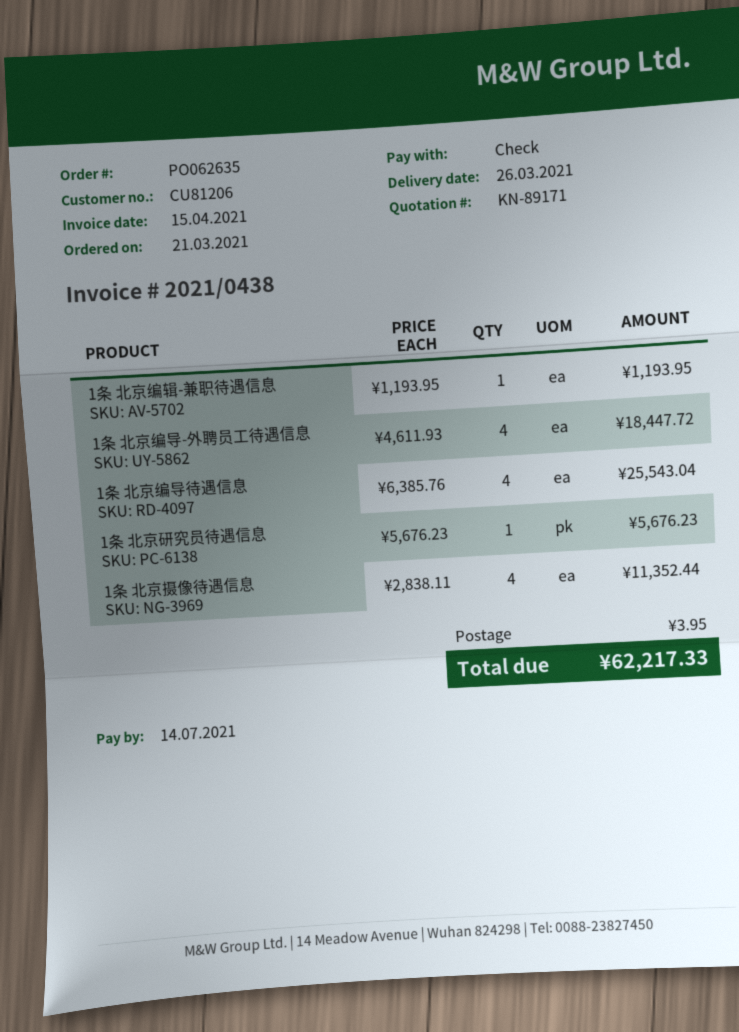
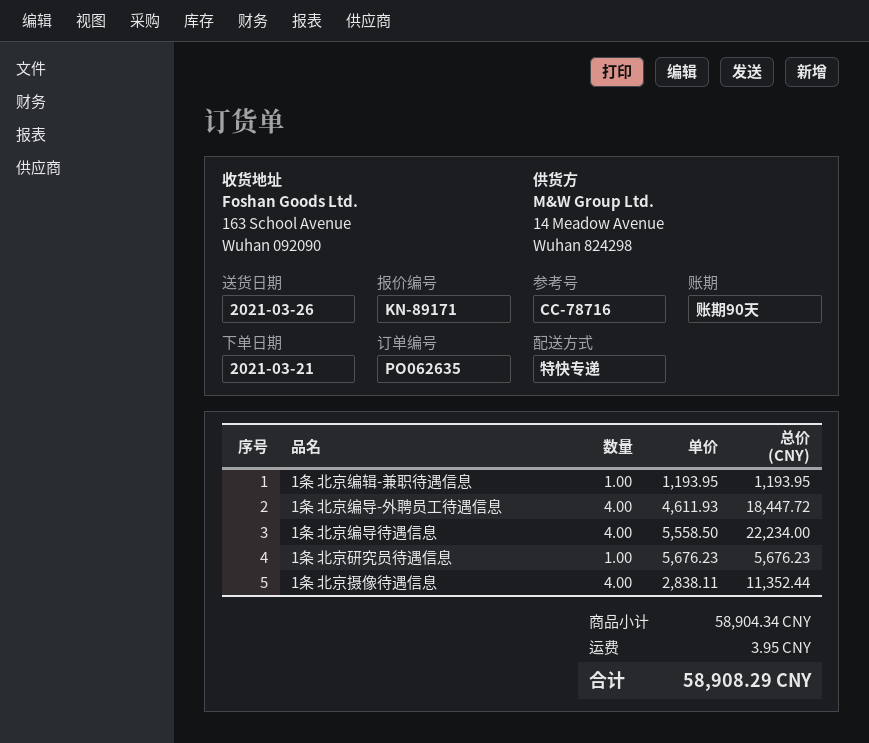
1条 北京编导待遇信息: 4 x 6385.76 = 25543.04 -> 4 x 5558.50 = 22234.00
total: 62217.33 -> 58908.29

